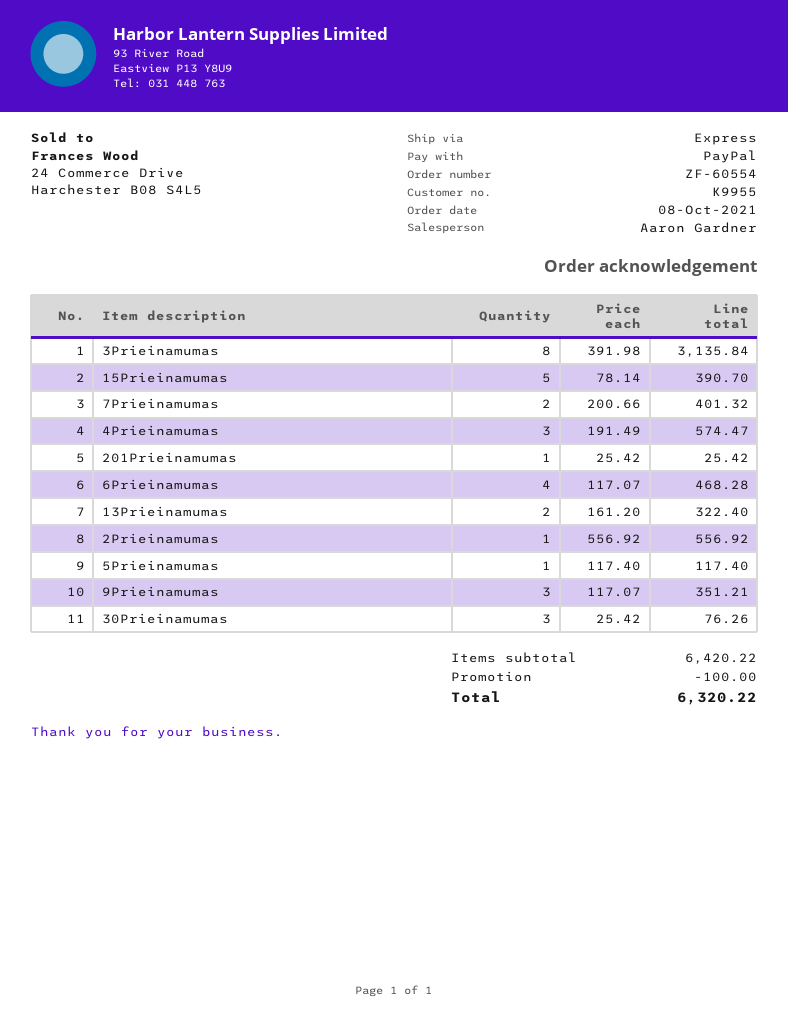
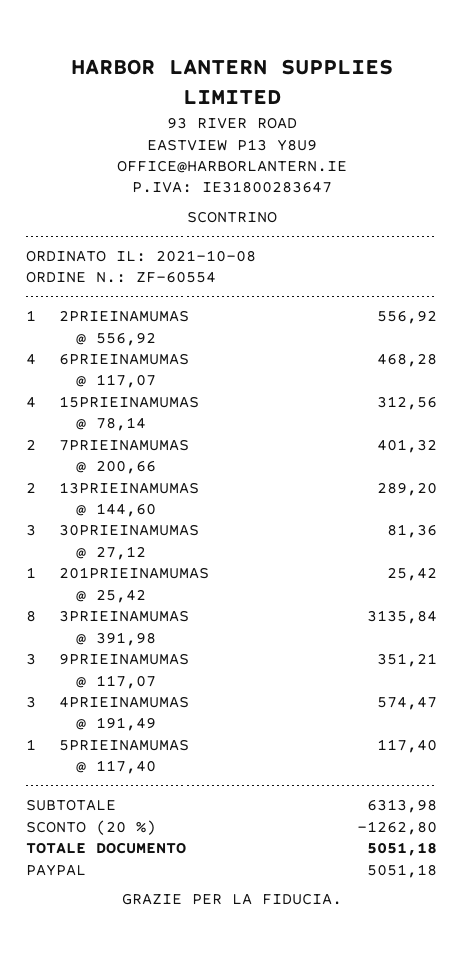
15Prieinamumas: 5 x 78.14 = 390.70 -> 4 x 78.14 = 312.56
13Prieinamumas: 2 x 161.20 = 322.40 -> 2 x 144.60 = 289.20
30Prieinamumas: 3 x 25.42 = 76.26 -> 3 x 27.12 = 81.36
subtotal: 6420.22 -> 6313.98
discount: 100.00 -> 1262.80
total: 6320.22 -> 5051.18

